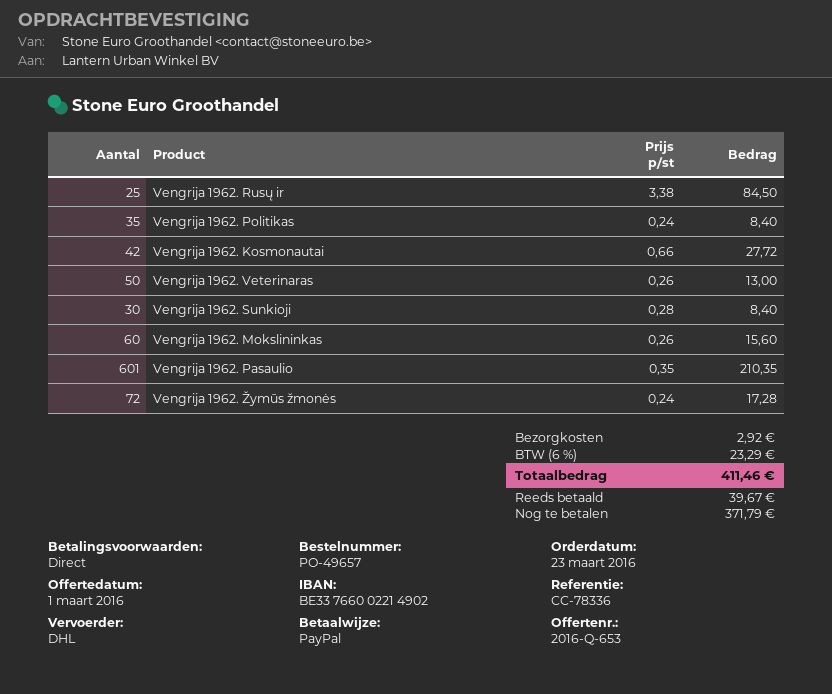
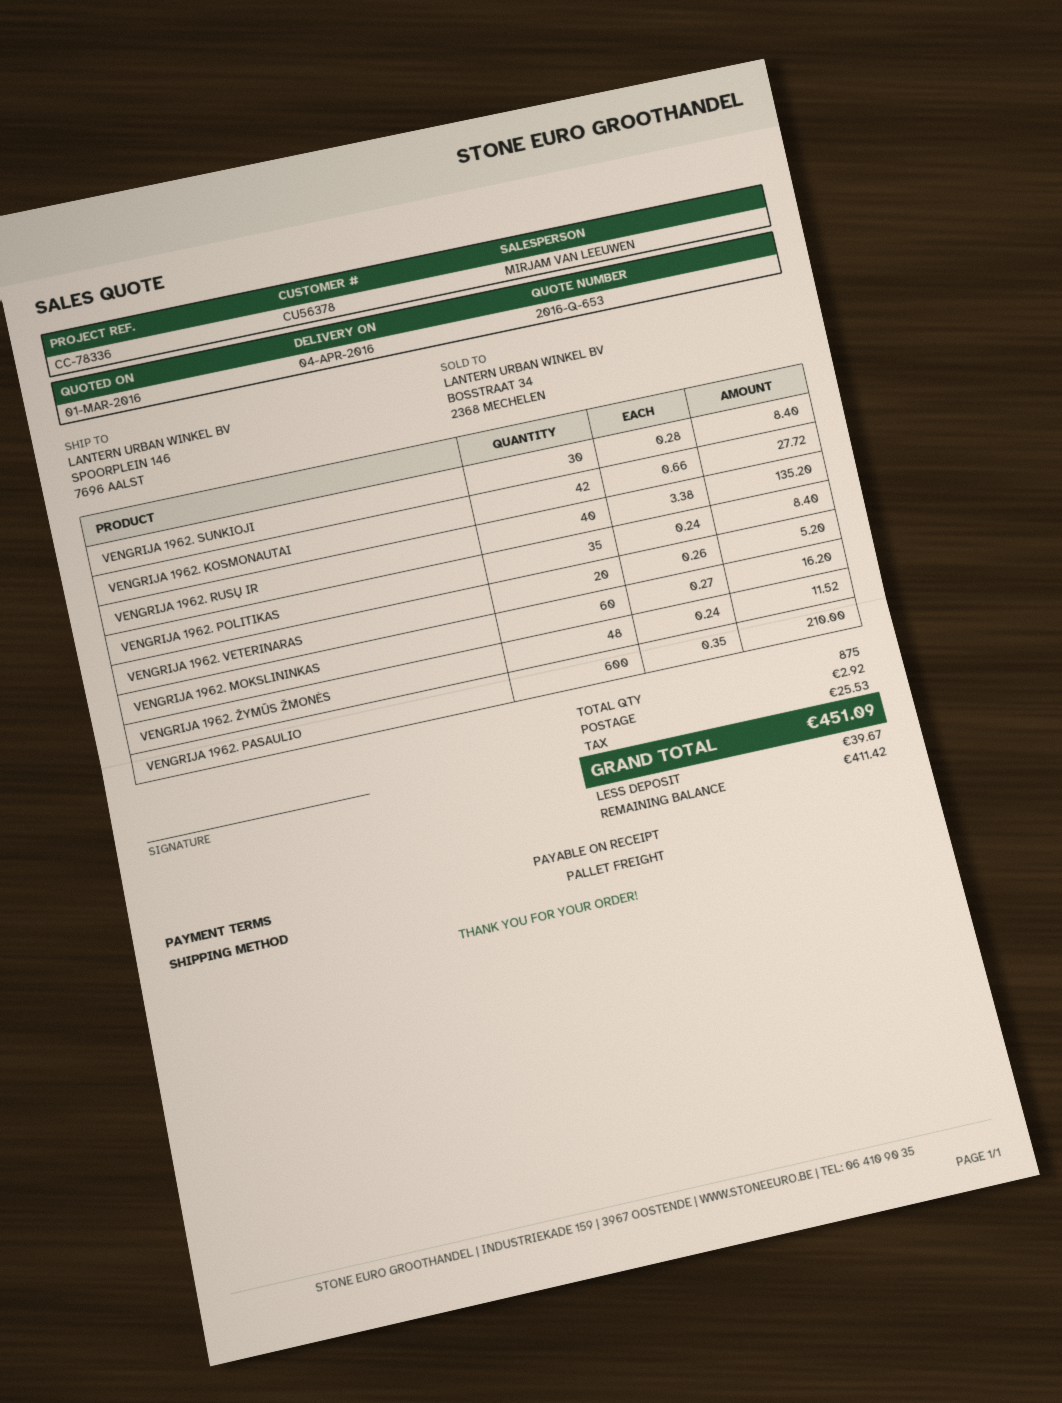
shipping method: DHL -> pallet freight
Vengrija 1962. Rusų ir: 25 x 3.38 = 84.50 -> 40 x 3.38 = 135.20
Vengrija 1962. Veterinaras: 50 x 0.26 = 13.00 -> 20 x 0.26 = 5.20
Vengrija 1962. Mokslininkas: 60 x 0.26 = 15.60 -> 60 x 0.27 = 16.20
Vengrija 1962. Pasaulio: 601 x 0.35 = 210.35 -> 600 x 0.35 = 210.00
Vengrija 1962. Žymūs žmonės: 72 x 0.24 = 17.28 -> 48 x 0.24 = 11.52
tax: 23.29 -> 25.53
total: 411.46 -> 451.09
balance: 371.79 -> 411.42

